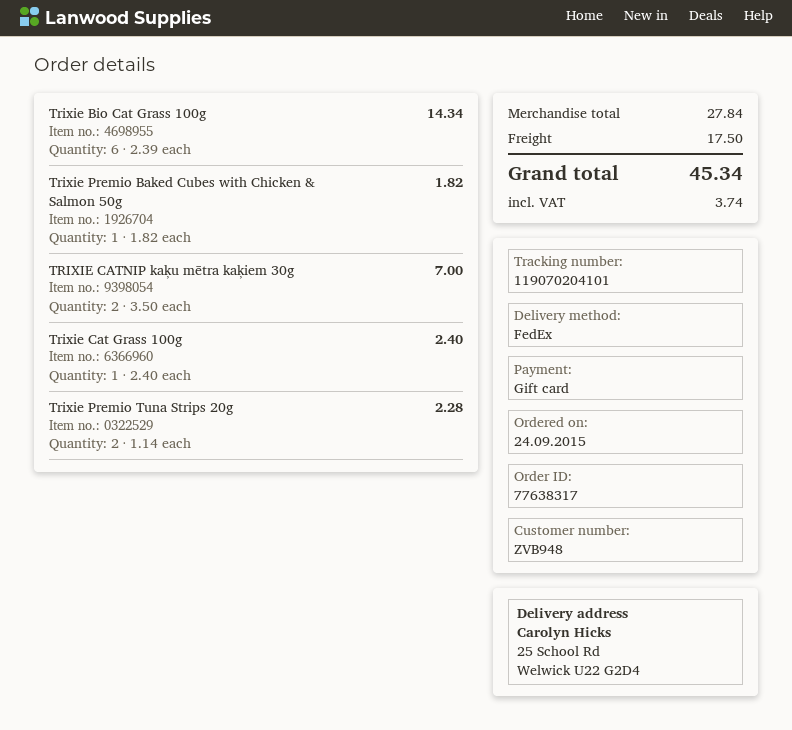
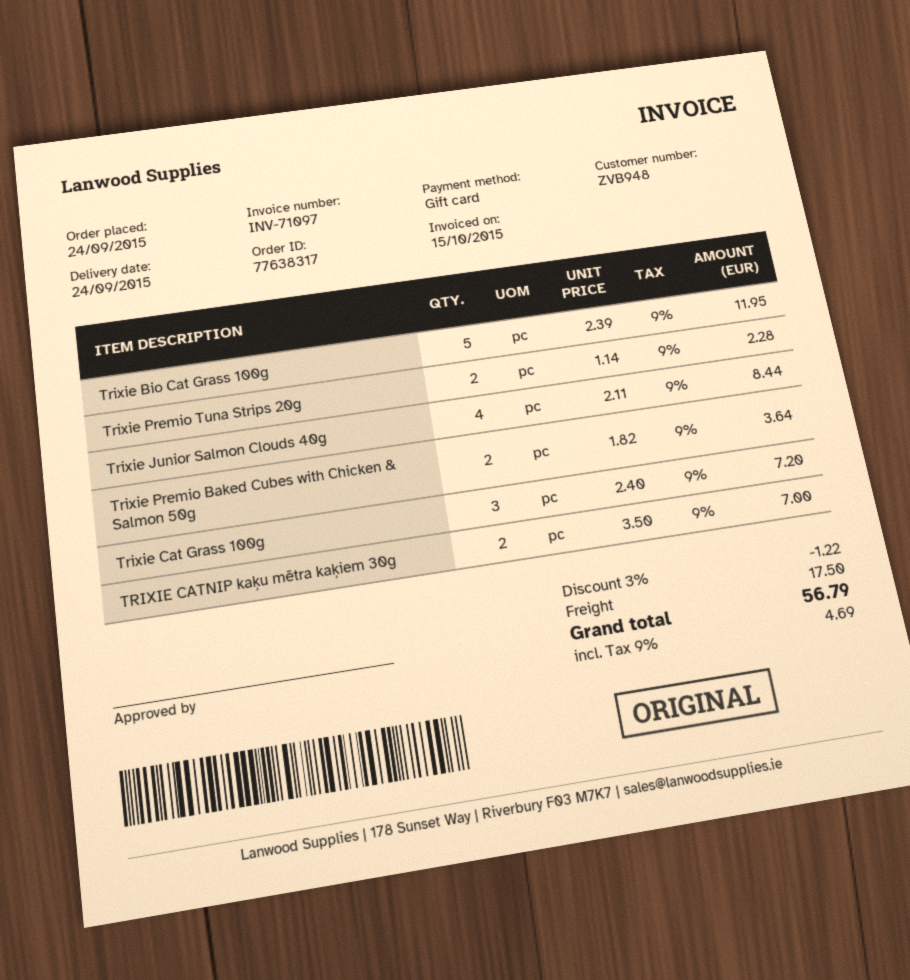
Trixie Bio Cat Grass 100g: 6 x 2.39 = 14.34 -> 5 x 2.39 = 11.95
Trixie Premio Baked Cubes with Chicken & Salmon 50g: 1 x 1.82 = 1.82 -> 2 x 1.82 = 3.64
Trixie Cat Grass 100g: 1 x 2.40 = 2.40 -> 3 x 2.40 = 7.20
Trixie Junior Salmon Clouds 40g: none -> 4 x 2.11 = 8.44
discount: none -> 3% = 1.22
tax: 3.74 -> 4.69
total: 45.34 -> 56.79

